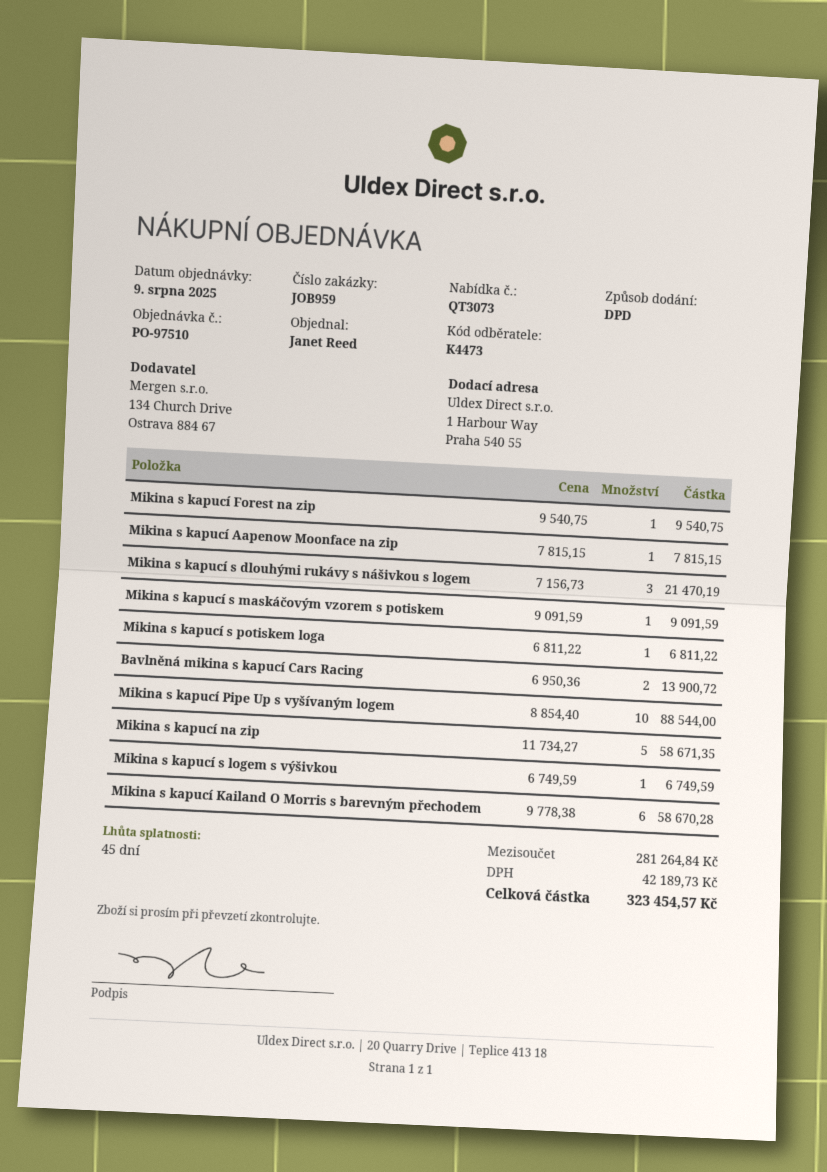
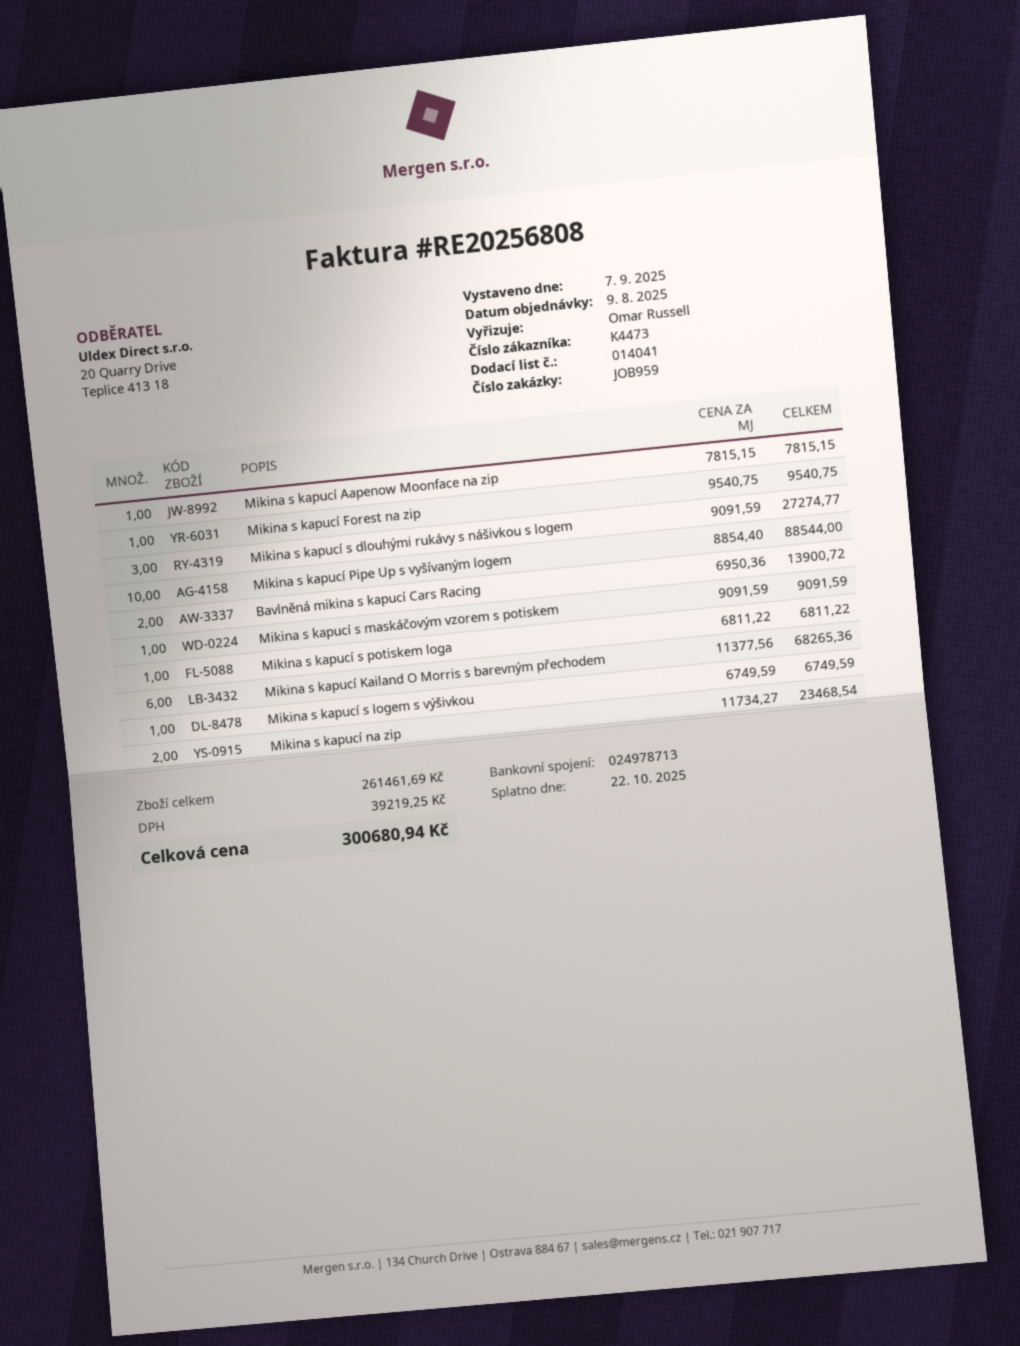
Mikina s kapucí s dlouhými rukávy s nášivkou s logem: 3 x 7156.73 = 21470.19 -> 3 x 9091.59 = 27274.77
Mikina s kapucí na zip: 5 x 11734.27 = 58671.35 -> 2 x 11734.27 = 23468.54
Mikina s kapucí Kailand O Morris s barevným přechodem: 6 x 9778.38 = 58670.28 -> 6 x 11377.56 = 68265.36
subtotal: 281264.84 -> 261461.69
tax: 42189.73 -> 39219.25
total: 323454.57 -> 300680.94

